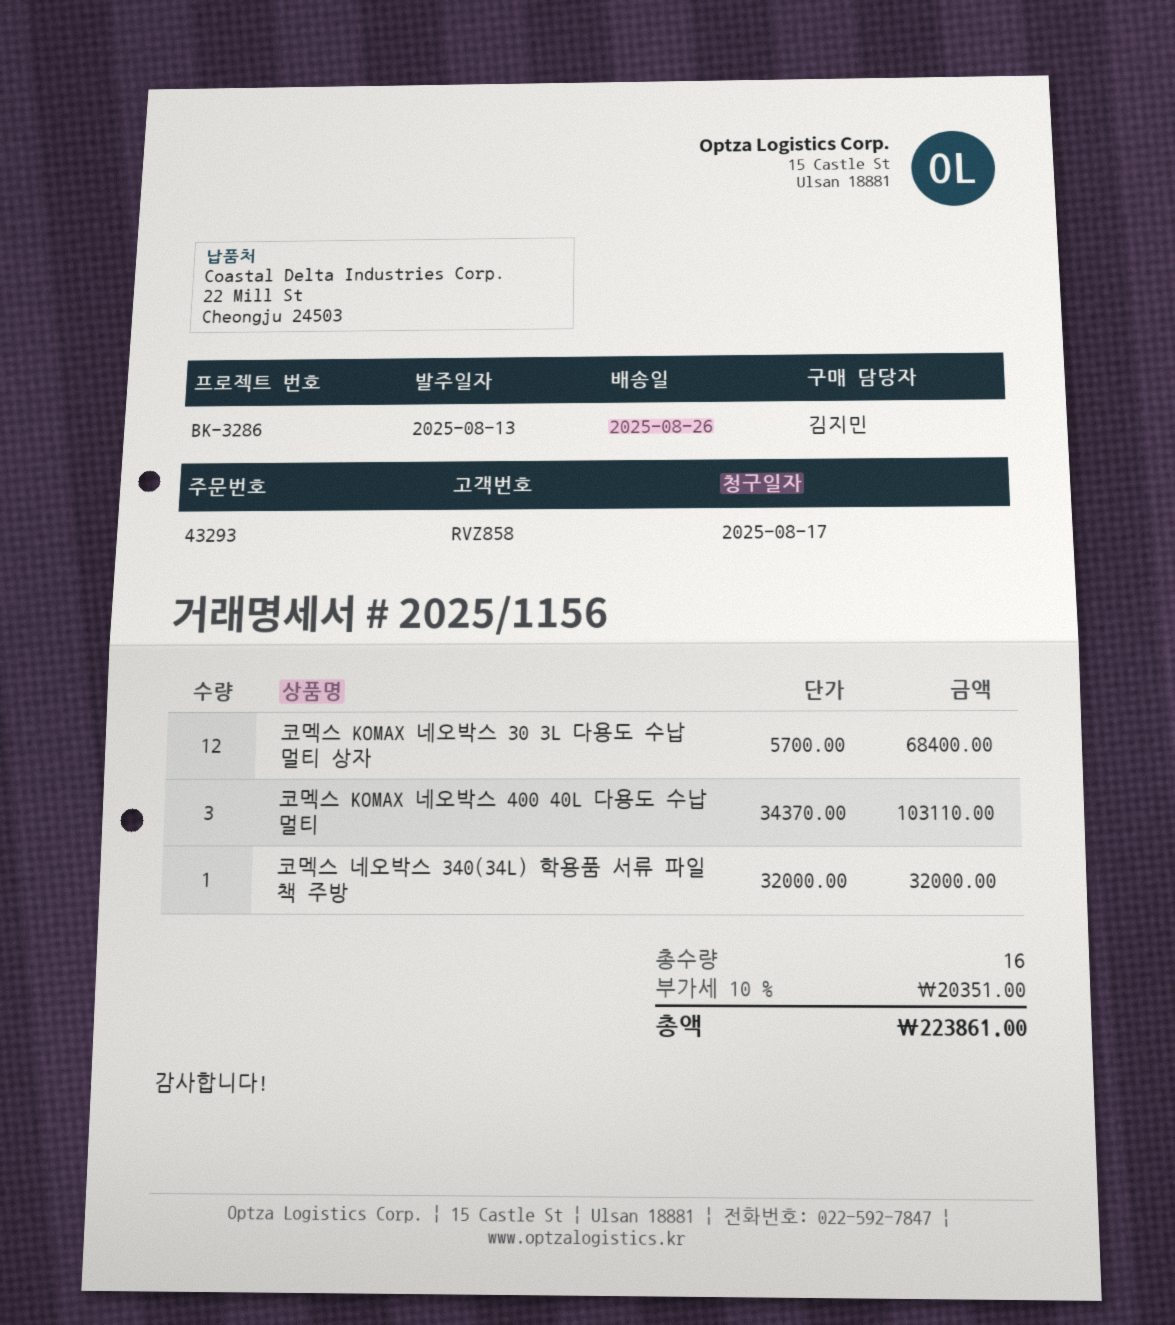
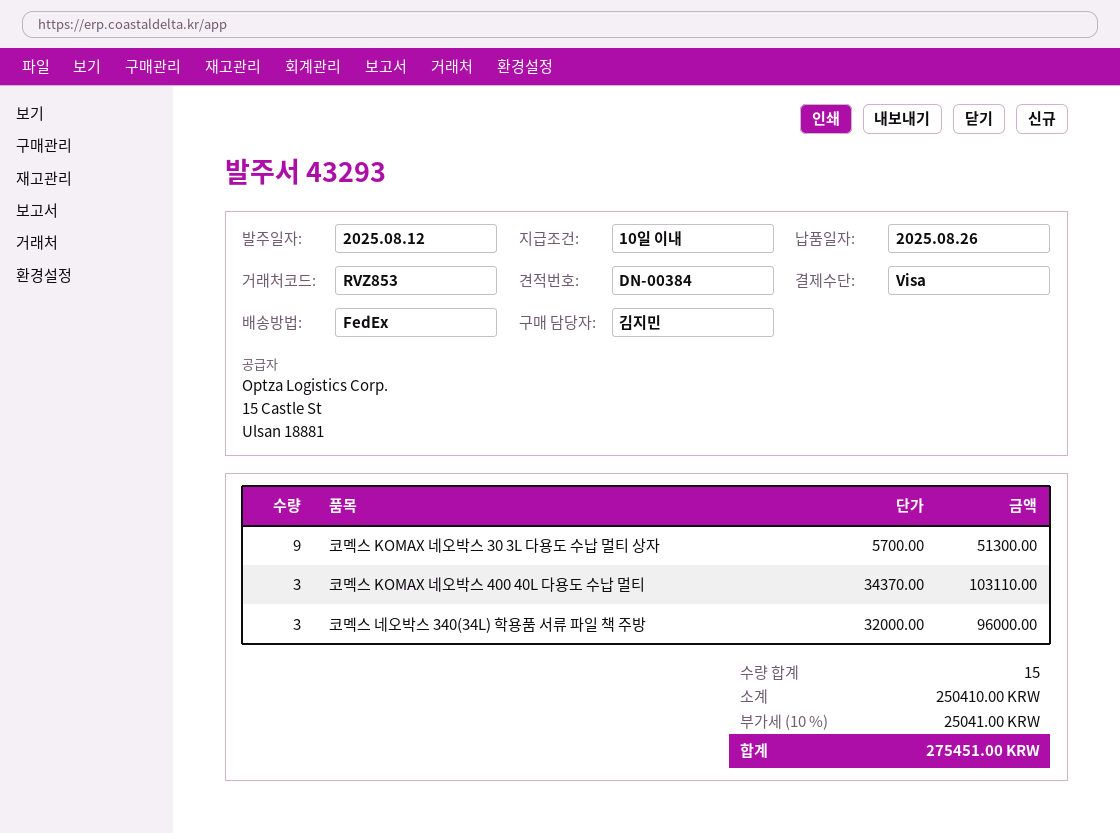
order date: 2025-08-13 -> 2025-08-12
customer number: RVZ858 -> RVZ853
코멕스 KOMAX 네오박스 30 3L 다용도 수납 멀티 상자: 12 x 5700.00 = 68400.00 -> 9 x 5700.00 = 51300.00
코멕스 네오박스 340(34L) 학용품 서류 파일 책 주방: 1 x 32000.00 = 32000.00 -> 3 x 32000.00 = 96000.00
total quantity: 16 -> 15
tax: 10% = 20351.00 -> 10% = 25041.00
total: 223861.00 -> 275451.00

